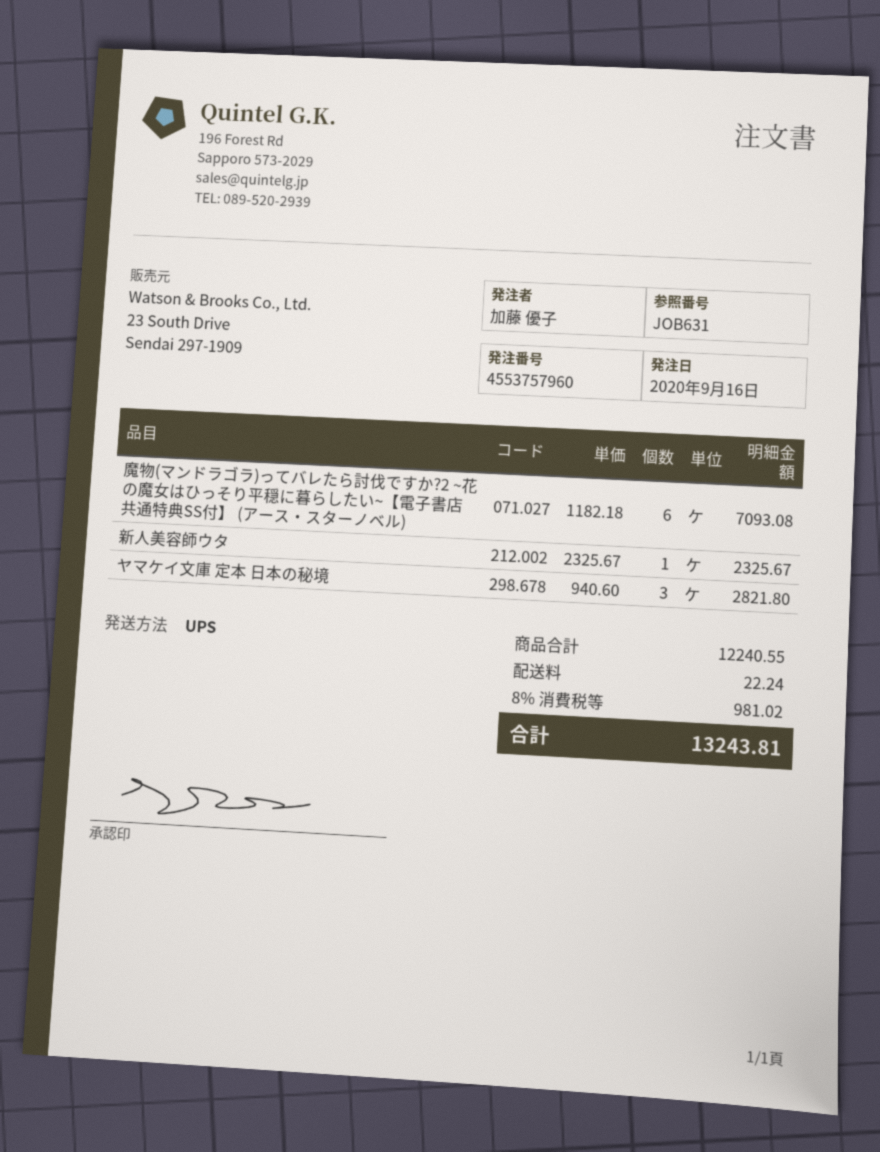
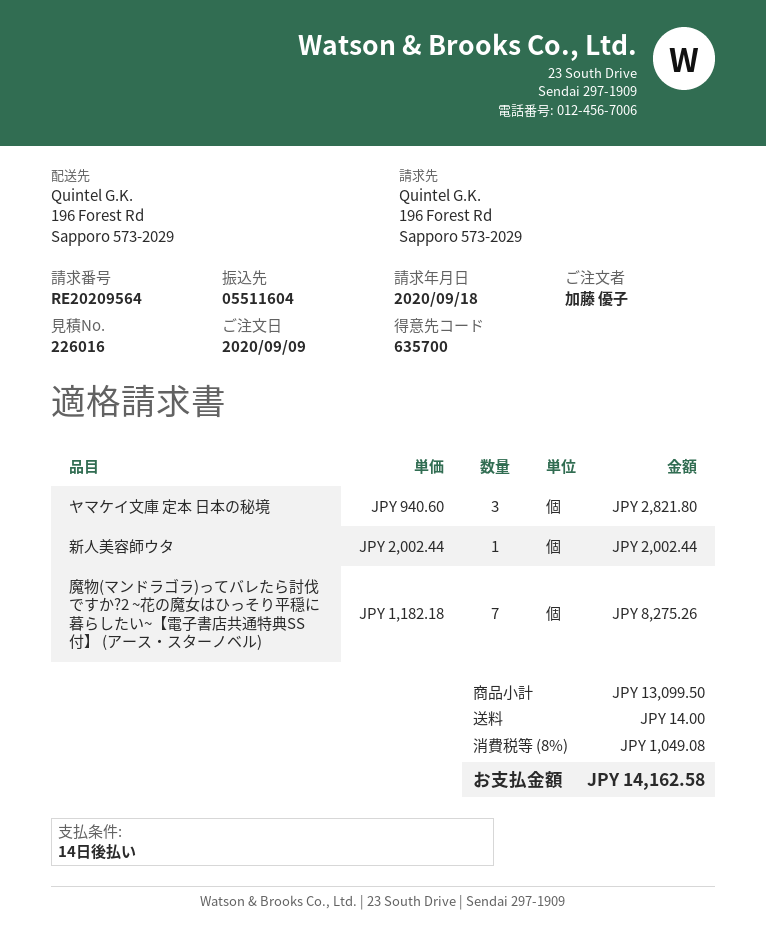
order date: 2020-09-16 -> 2020-09-09
魔物(マンドラゴラ)ってバレたら討伐ですか?2 ~花の魔女はひっそり平穏に暮らしたい~【電子書店共通特典SS付】 (アース・スターノベル): 6 x 1182.18 = 7093.08 -> 7 x 1182.18 = 8275.26
新人美容師ウタ: 1 x 2325.67 = 2325.67 -> 1 x 2002.44 = 2002.44
subtotal: 12240.55 -> 13099.50
shipping: 22.24 -> 14.00
tax: 8% = 981.02 -> 8% = 1049.08
total: 13243.81 -> 14162.58

